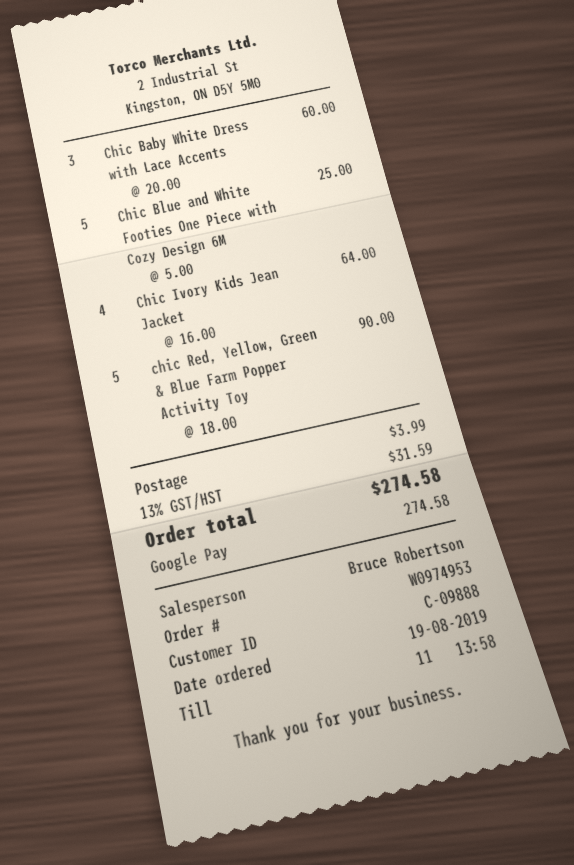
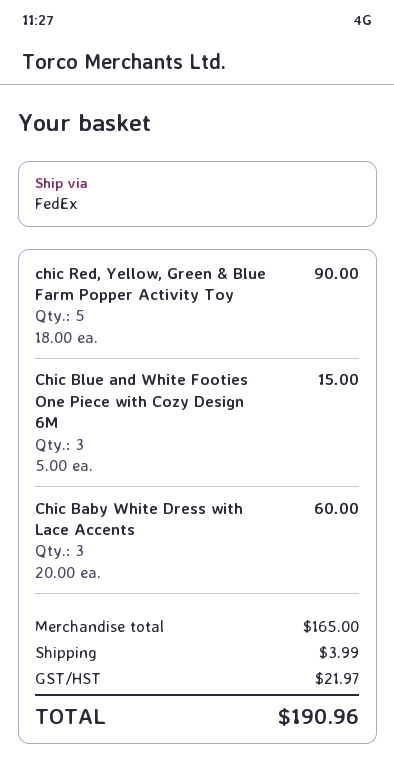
Chic Blue and White Footies One Piece with Cozy Design 6M: 5 x 5.00 = 25.00 -> 3 x 5.00 = 15.00
Chic Ivory Kids Jean Jacket: 4 x 16.00 = 64.00 -> none
tax: 31.59 -> 21.97
total: 274.58 -> 190.96

